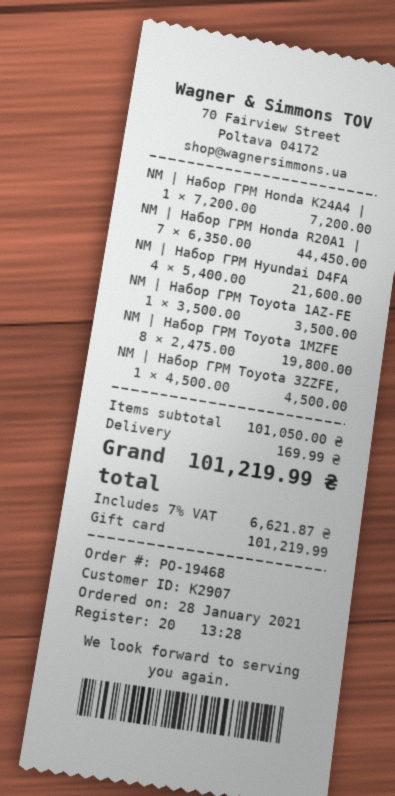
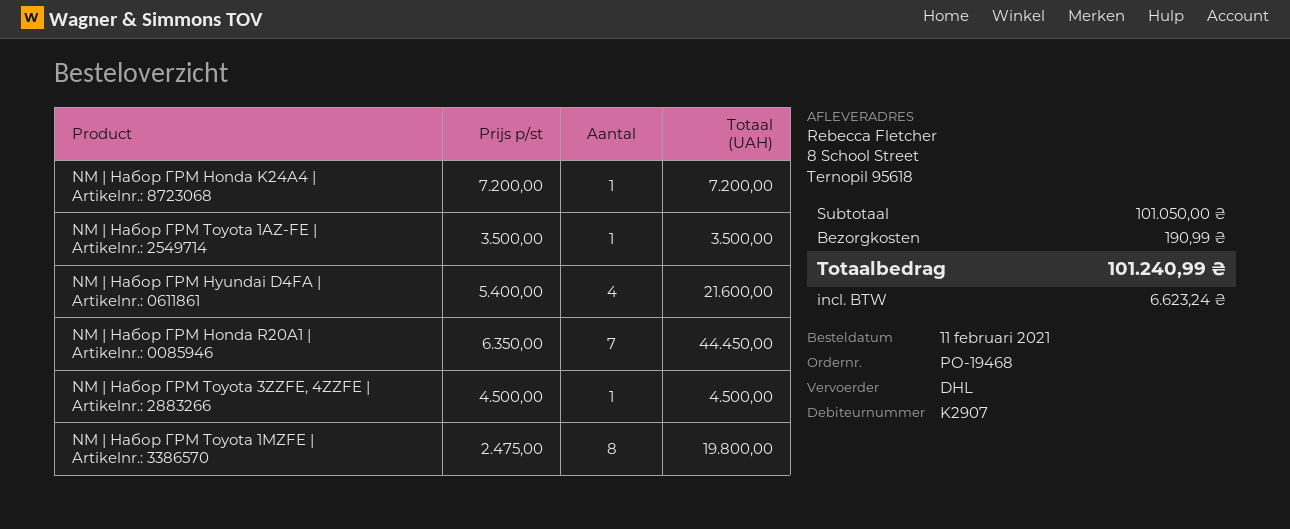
order date: 2021-01-28 -> 2021-02-11
shipping: 169.99 -> 190.99
tax: 6621.87 -> 6623.24
total: 101219.99 -> 101240.99

